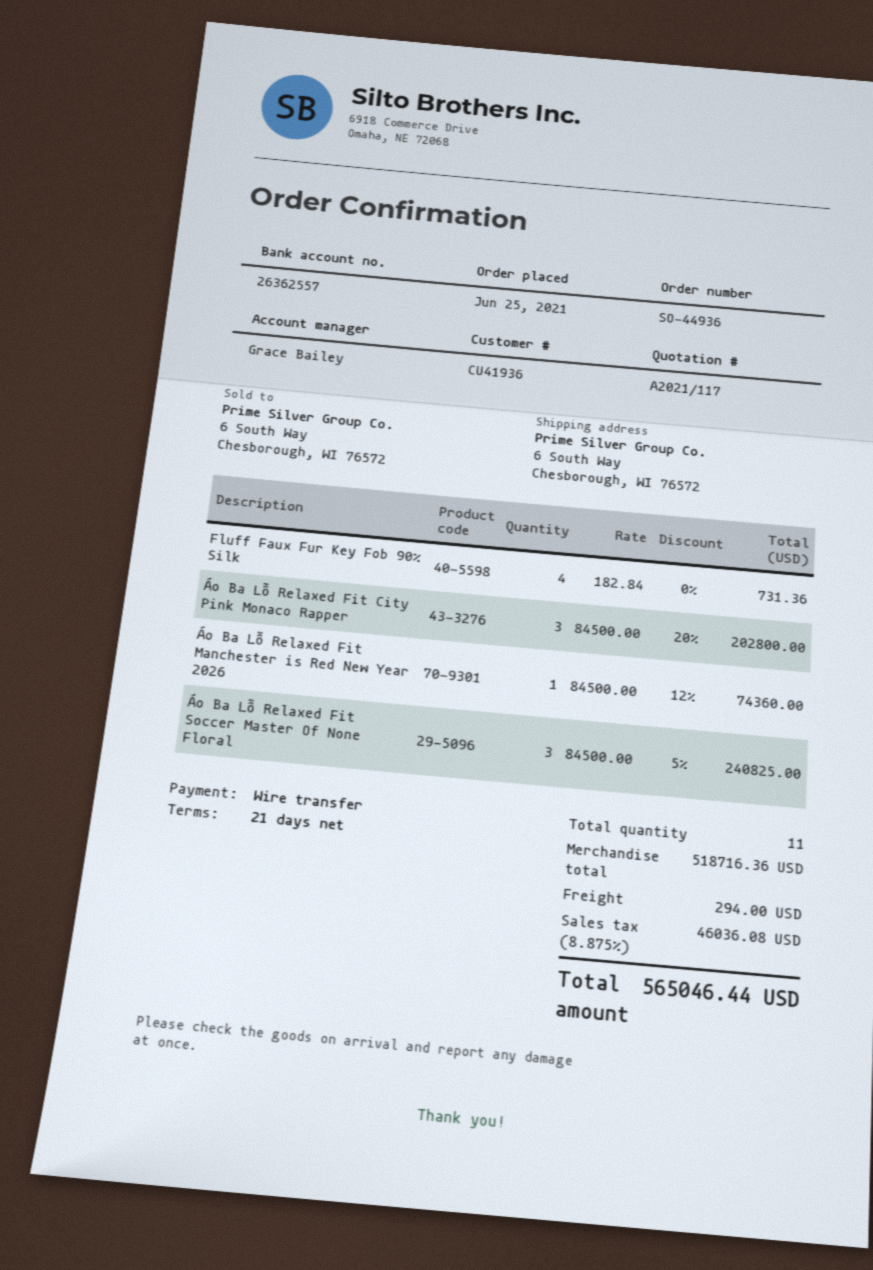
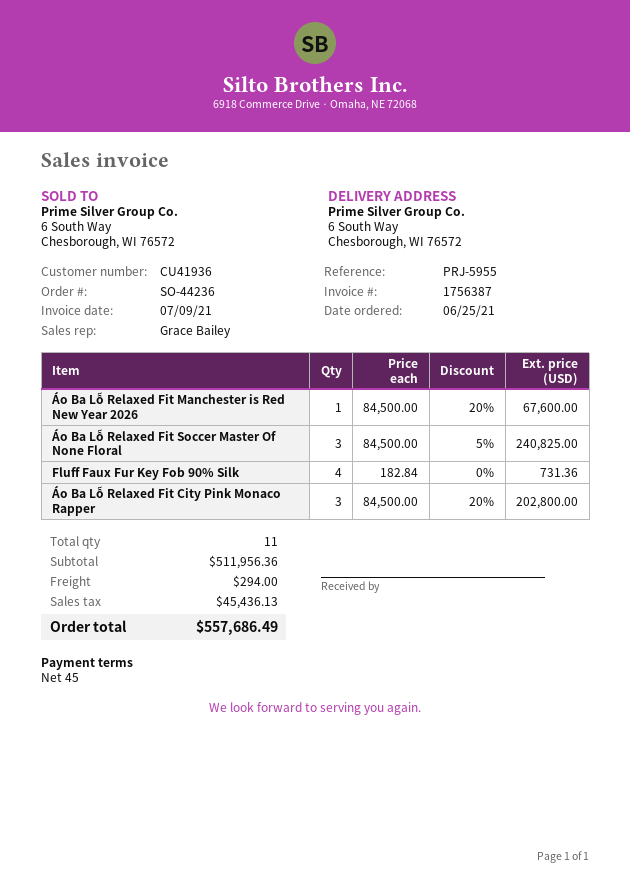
order number: SO-44936 -> SO-44236
payment terms: 21 days -> 45 days
Áo Ba Lỗ Relaxed Fit Manchester is Red New Year 2026: 1 x 84500.00 - 12% = 74360.00 -> 1 x 84500.00 - 20% = 67600.00
subtotal: 518716.36 -> 511956.36
tax: 46036.08 -> 45436.13
total: 565046.44 -> 557686.49

